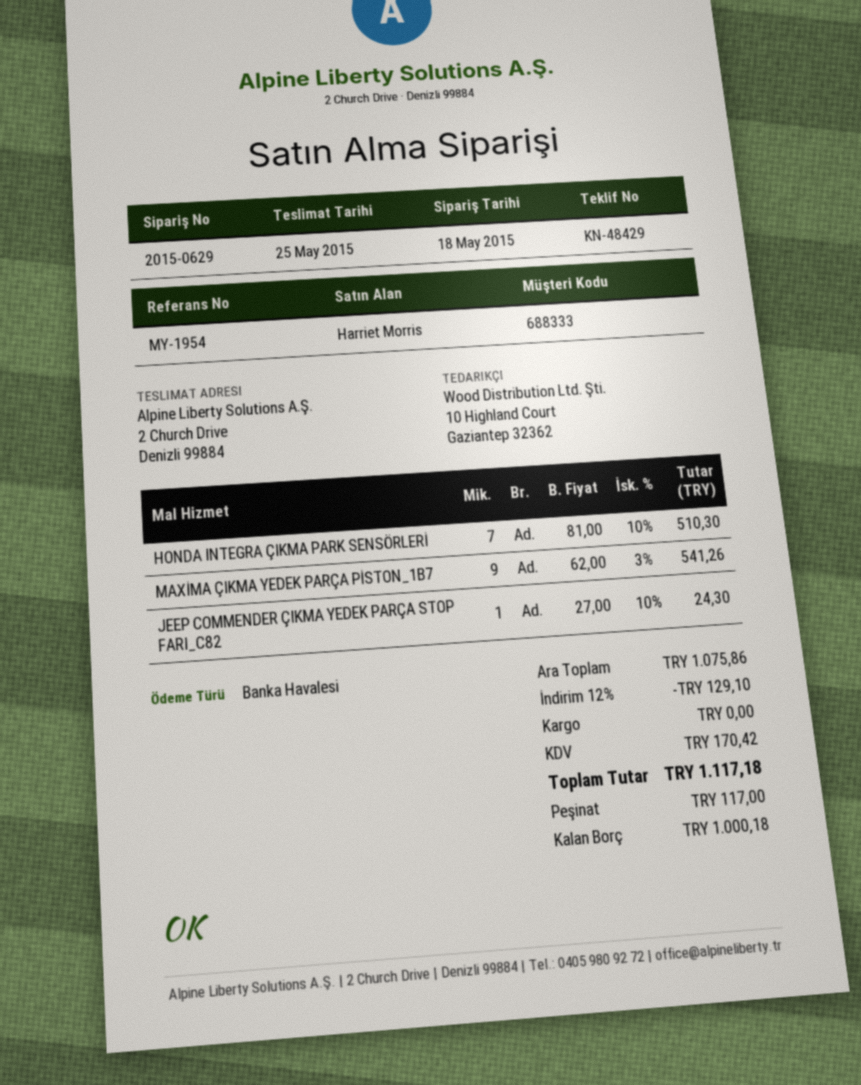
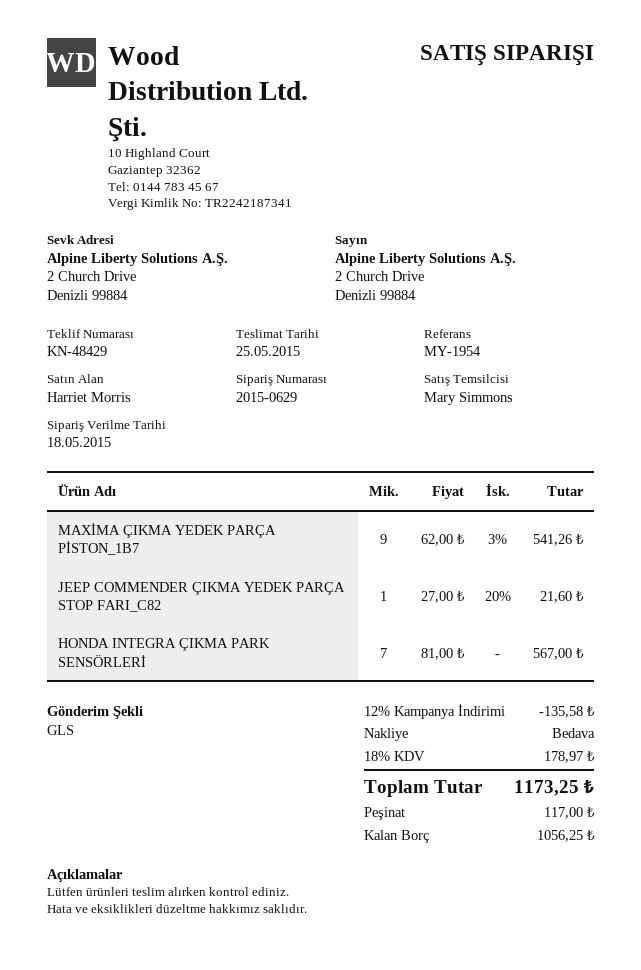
HONDA INTEGRA ÇIKMA PARK SENSÖRLERİ: 7 x 81.00 - 10% = 510.30 -> 7 x 81.00 = 567.00
JEEP COMMENDER ÇIKMA YEDEK PARÇA STOP FARI_C82: 1 x 27.00 - 10% = 24.30 -> 1 x 27.00 - 20% = 21.60
discount: 12% = 129.10 -> 12% = 135.58
tax: 170.42 -> 178.97
total: 1117.18 -> 1173.25
balance: 1000.18 -> 1056.25

